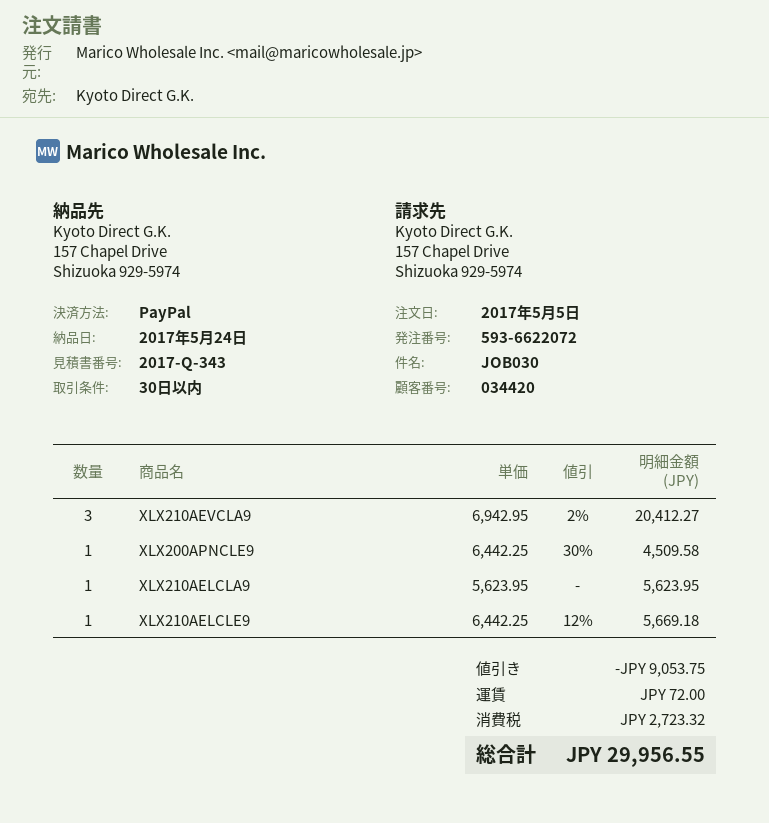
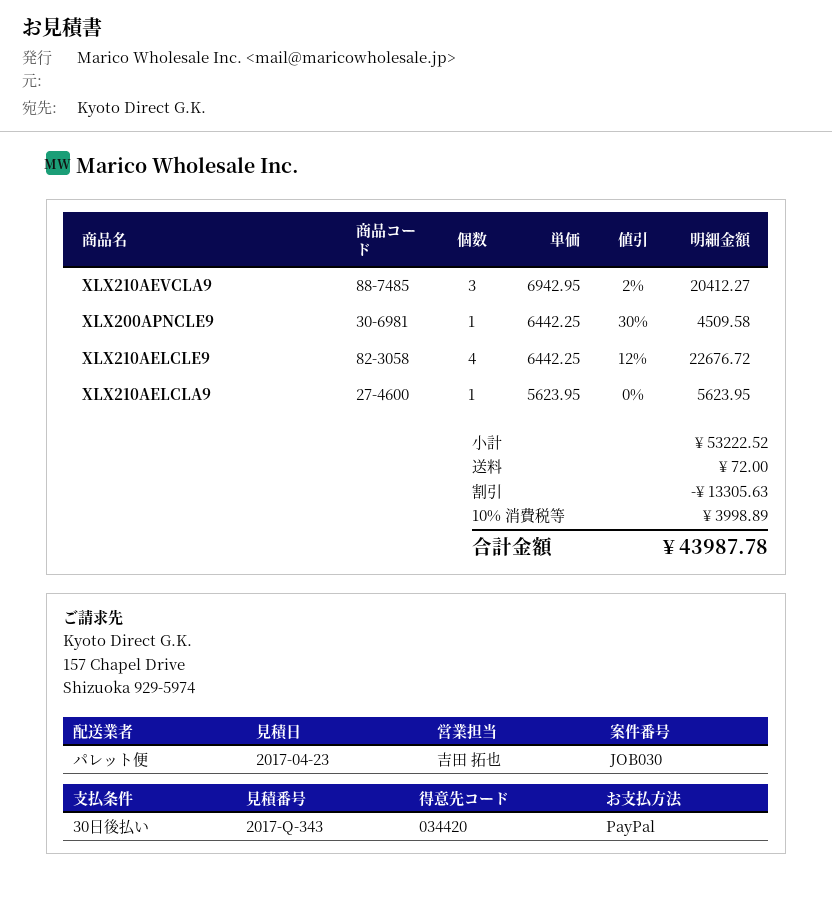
XLX210AELCLE9: 1 x 6442.25 - 12% = 5669.18 -> 4 x 6442.25 - 12% = 22676.72
discount: 9053.75 -> 13305.63
tax: 2723.32 -> 3998.89
total: 29956.55 -> 43987.78

